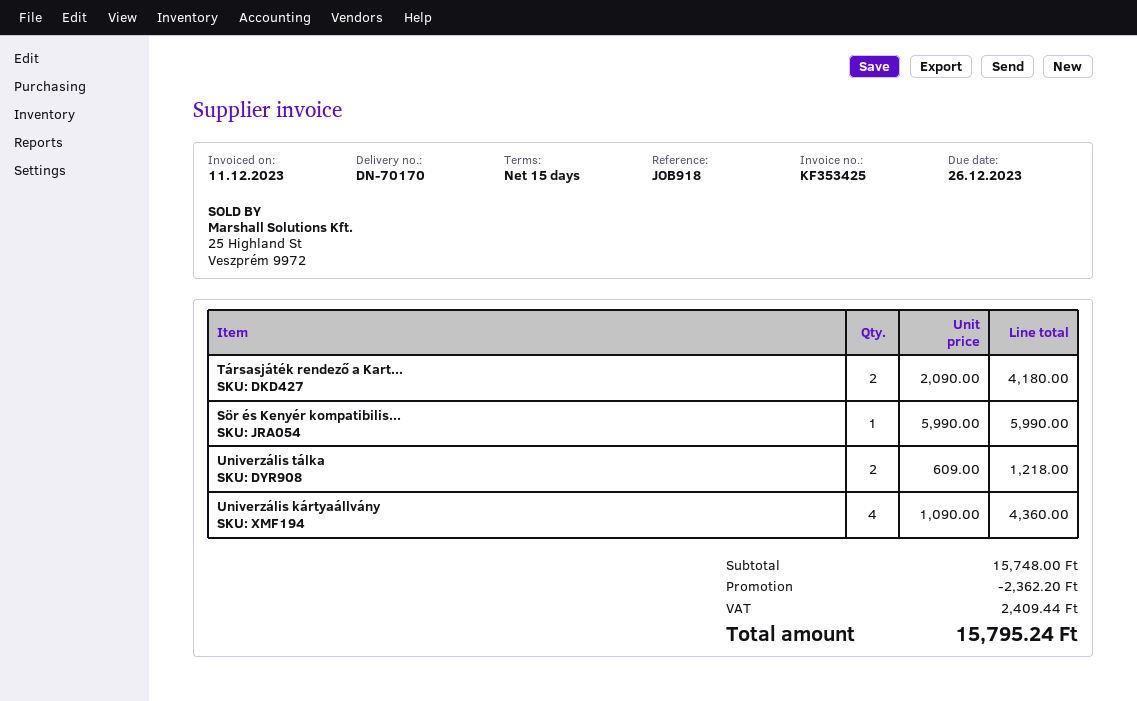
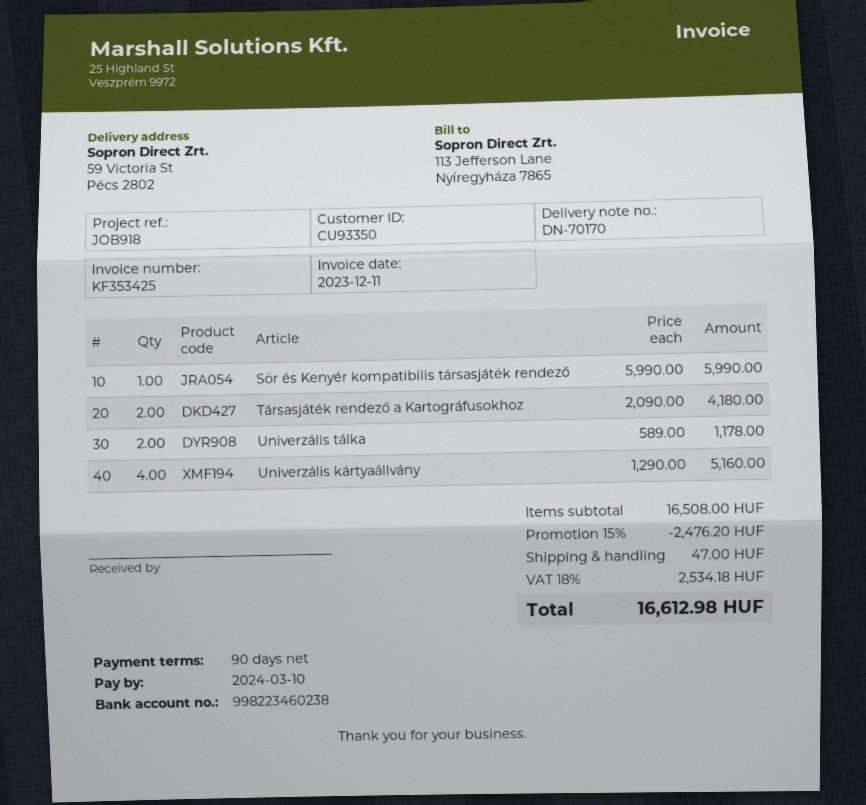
payment terms: 15 days -> 90 days
due date: 2023-12-26 -> 2024-03-10
Univerzális tálka: 2 x 609.00 = 1218.00 -> 2 x 589.00 = 1178.00
Univerzális kártyaállvány: 4 x 1090.00 = 4360.00 -> 4 x 1290.00 = 5160.00
subtotal: 15748.00 -> 16508.00
discount: 2362.20 -> 2476.20
shipping: none -> 47.00
tax: 2409.44 -> 2534.18
total: 15795.24 -> 16612.98

